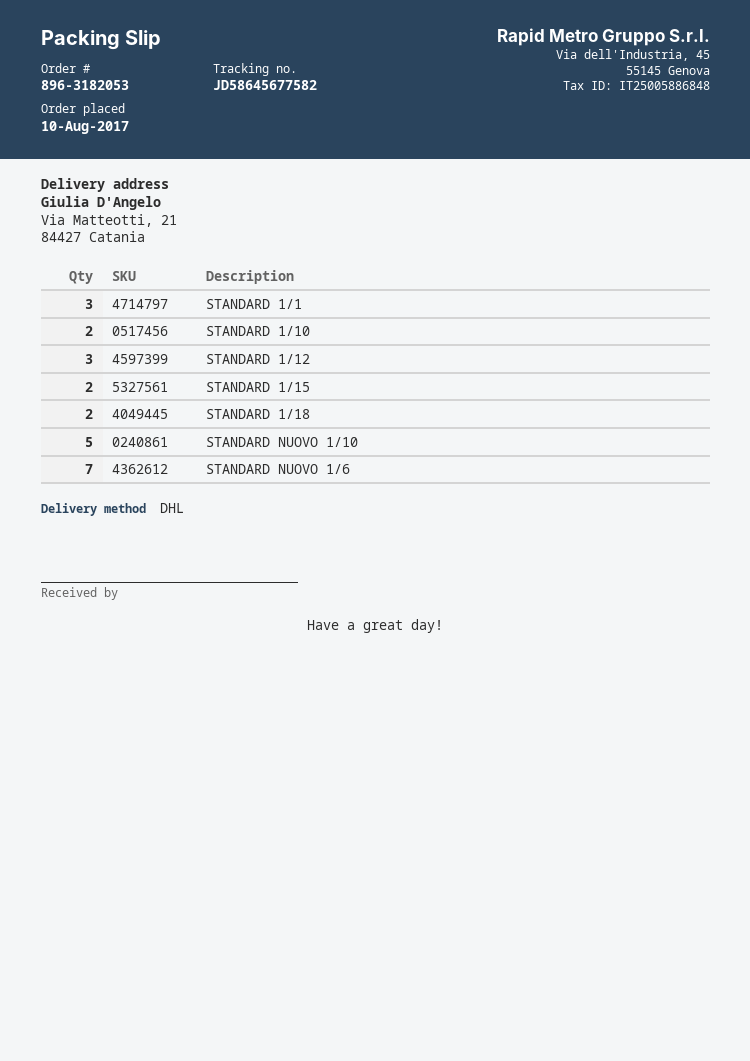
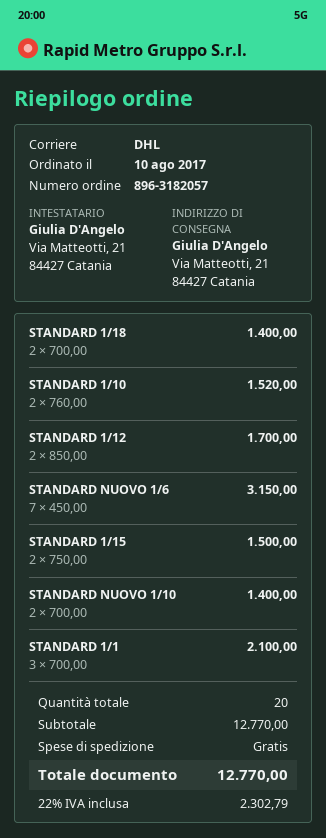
order number: 896-3182053 -> 896-3182057
STANDARD 1/12: 3 -> 2
STANDARD NUOVO 1/10: 5 -> 2

